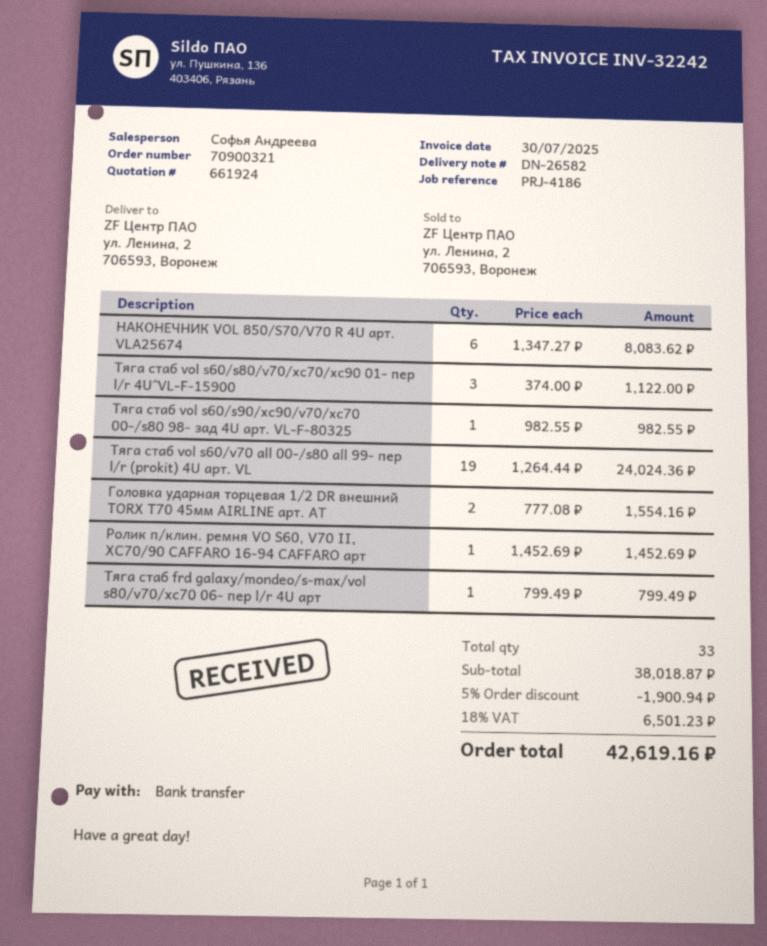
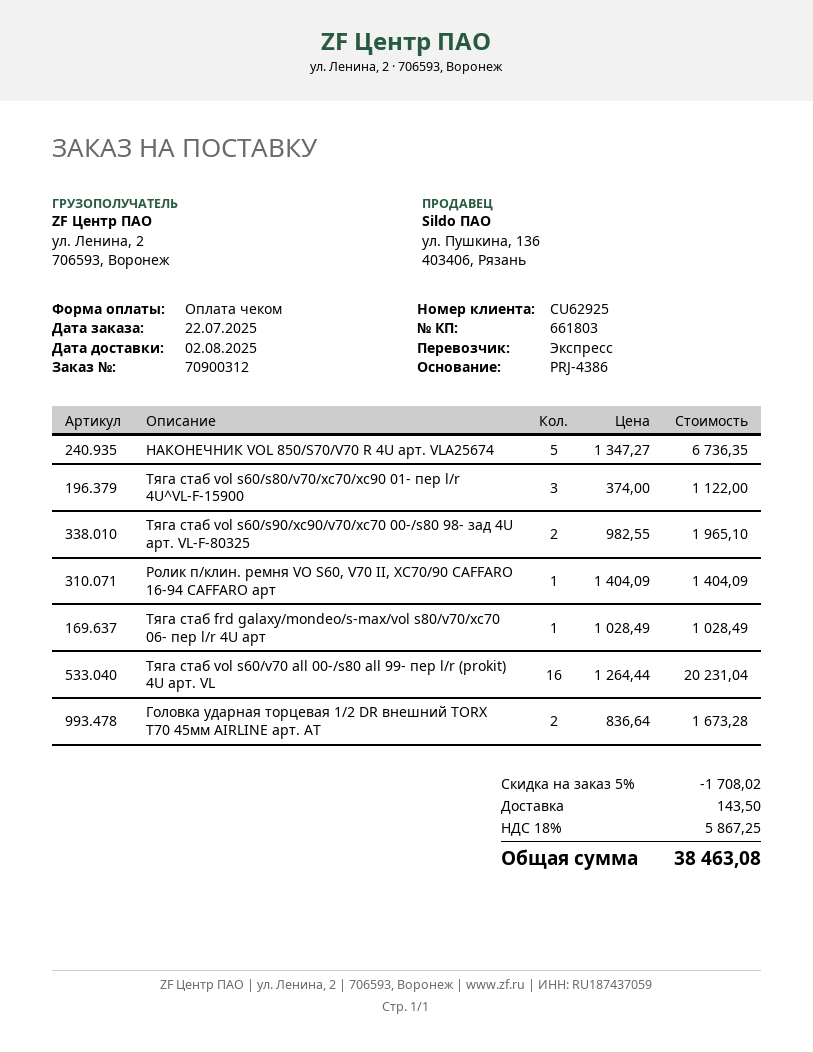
quote number: 661924 -> 661803
order number: 70900321 -> 70900312
reference: PRJ-4186 -> PRJ-4386
payment method: bank transfer -> cheque
НАКОНЕЧНИК VOL 850/S70/V70 R 4U арт. VLA25674: 6 x 1347.27 = 8083.62 -> 5 x 1347.27 = 6736.35
Тяга стаб vol s60/s90/xc90/v70/xc70 00-/s80 98- зад 4U арт. VL-F-80325: 1 x 982.55 = 982.55 -> 2 x 982.55 = 1965.10
Тяга стаб vol s60/v70 all 00-/s80 all 99- пер l/r (prokit) 4U арт. VL: 19 x 1264.44 = 24024.36 -> 16 x 1264.44 = 20231.04
Головка ударная торцевая 1/2 DR внешний TORX T70 45мм AIRLINE арт. AT: 2 x 777.08 = 1554.16 -> 2 x 836.64 = 1673.28
Ролик п/клин. ремня VO S60, V70 II, XC70/90 CAFFARO 16-94 CAFFARO арт: 1 x 1452.69 = 1452.69 -> 1 x 1404.09 = 1404.09
Тяга стаб frd galaxy/mondeo/s-max/vol s80/v70/xc70 06- пер l/r 4U арт: 1 x 799.49 = 799.49 -> 1 x 1028.49 = 1028.49
discount: 5% = 1900.94 -> 5% = 1708.02
shipping: none -> 143.50
tax: 18% = 6501.23 -> 18% = 5867.25
total: 42619.16 -> 38463.08

